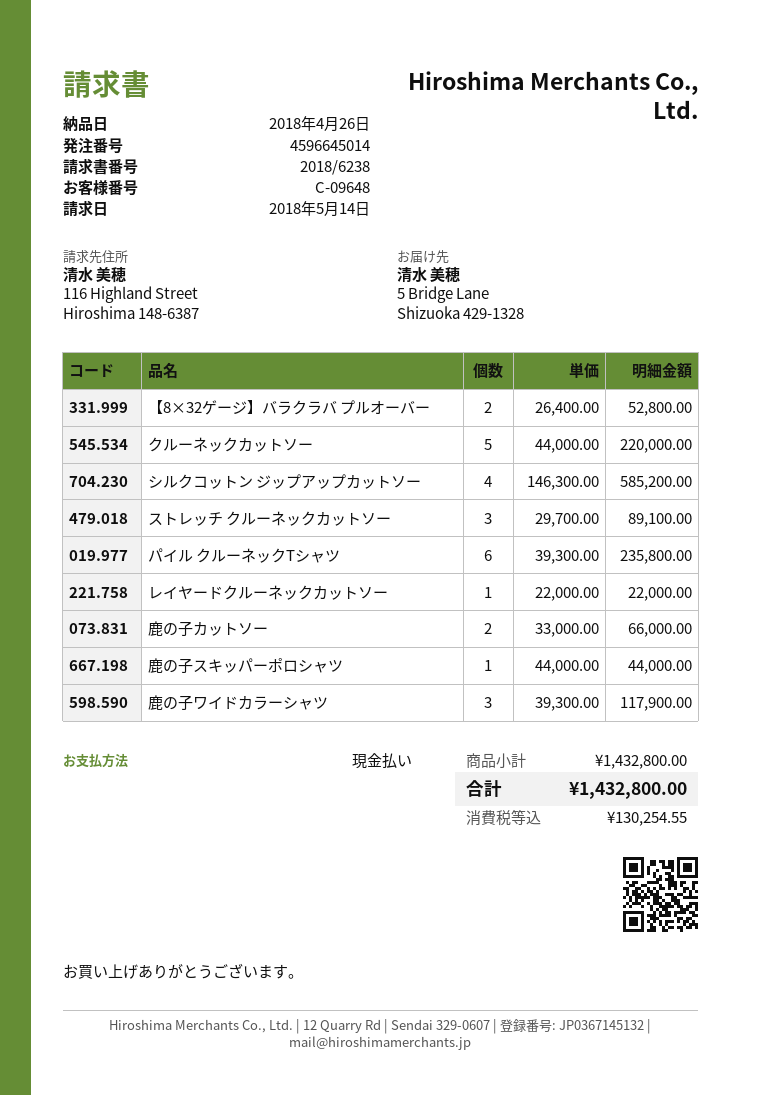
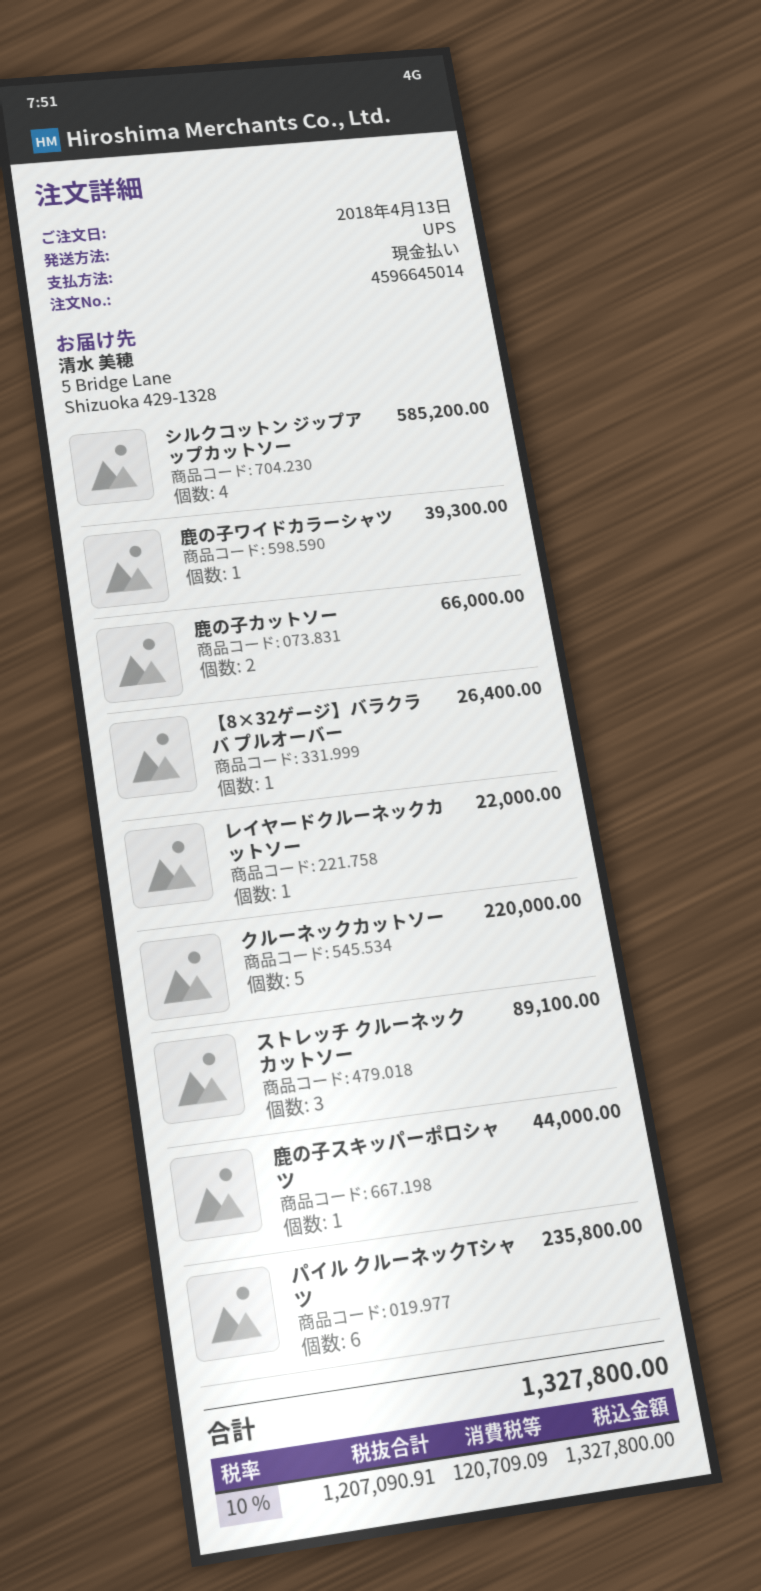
【8×32ゲージ】バラクラバ プルオーバー: 2 for 52800.00 -> 1 for 26400.00
鹿の子ワイドカラーシャツ: 3 for 117900.00 -> 1 for 39300.00
tax: 130254.55 -> 120709.09
total: 1432800.00 -> 1327800.00

